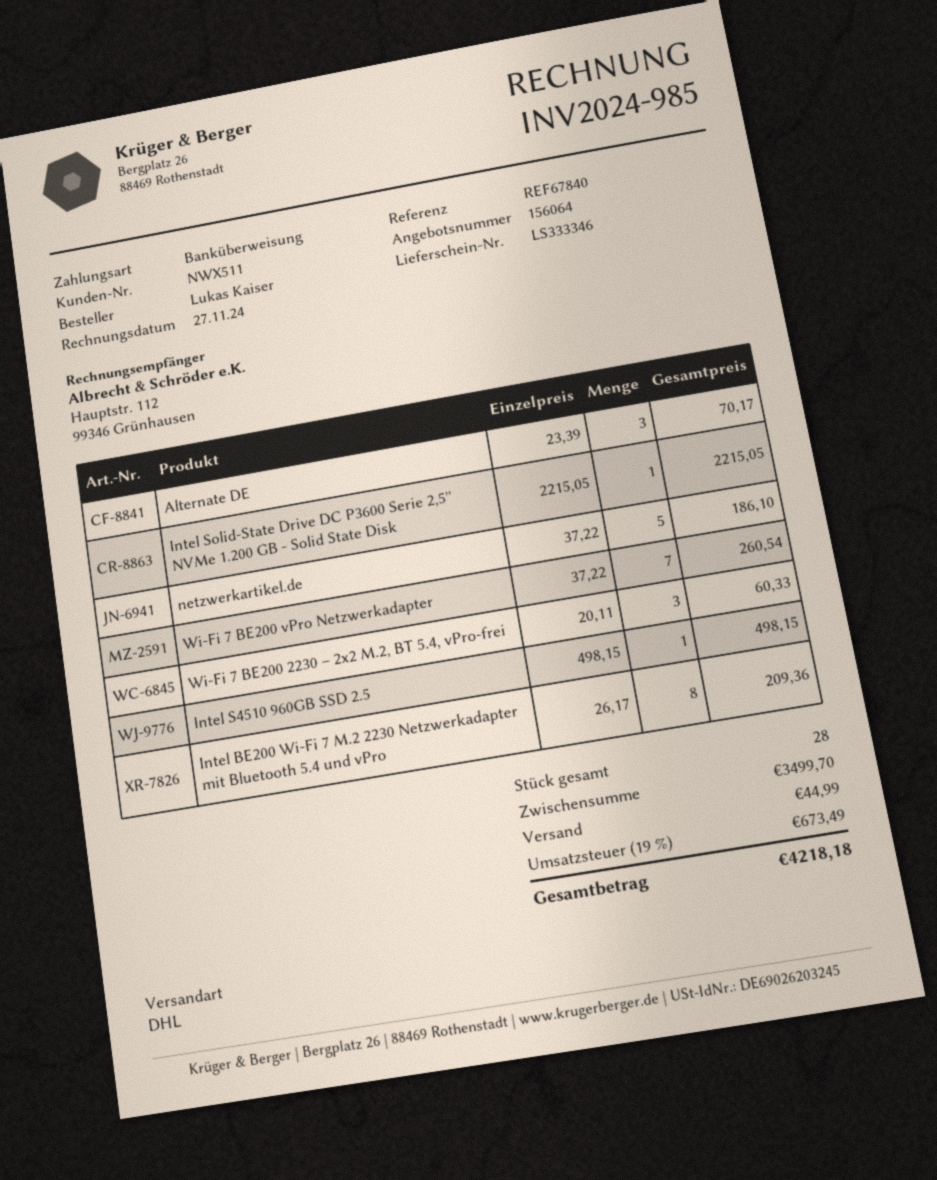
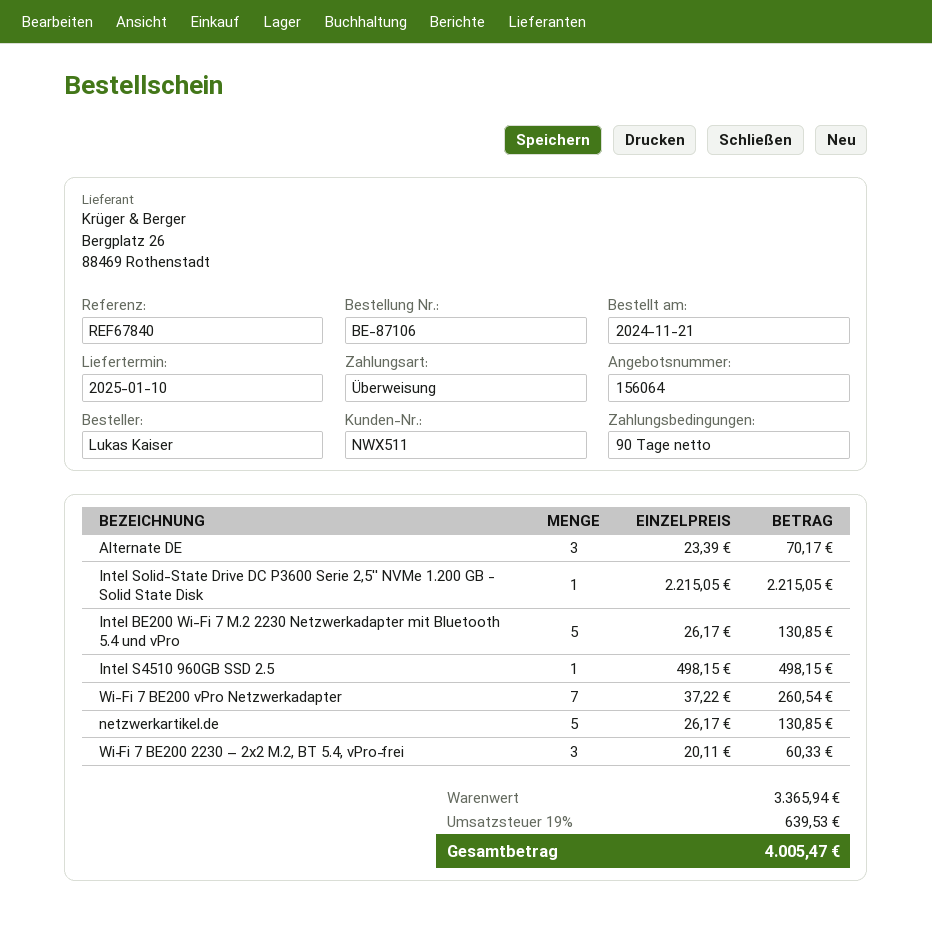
netzwerkartikel.de: 5 x 37.22 = 186.10 -> 5 x 26.17 = 130.85
Intel BE200 Wi-Fi 7 M.2 2230 Netzwerkadapter mit Bluetooth 5.4 und vPro: 8 x 26.17 = 209.36 -> 5 x 26.17 = 130.85
subtotal: 3499.70 -> 3365.94
shipping: 44.99 -> none
tax: 19% = 673.49 -> 19% = 639.53
total: 4218.18 -> 4005.47

